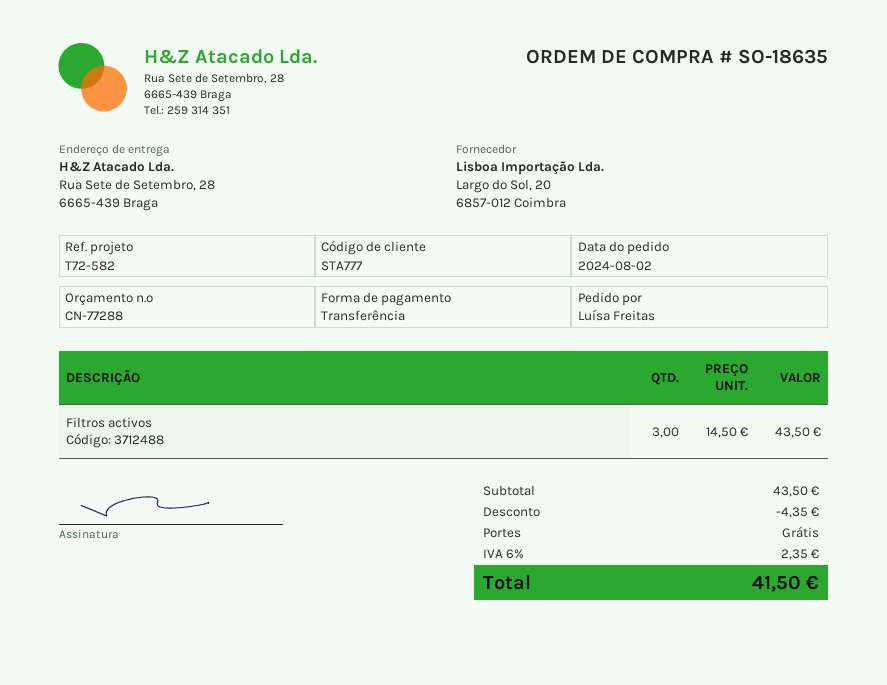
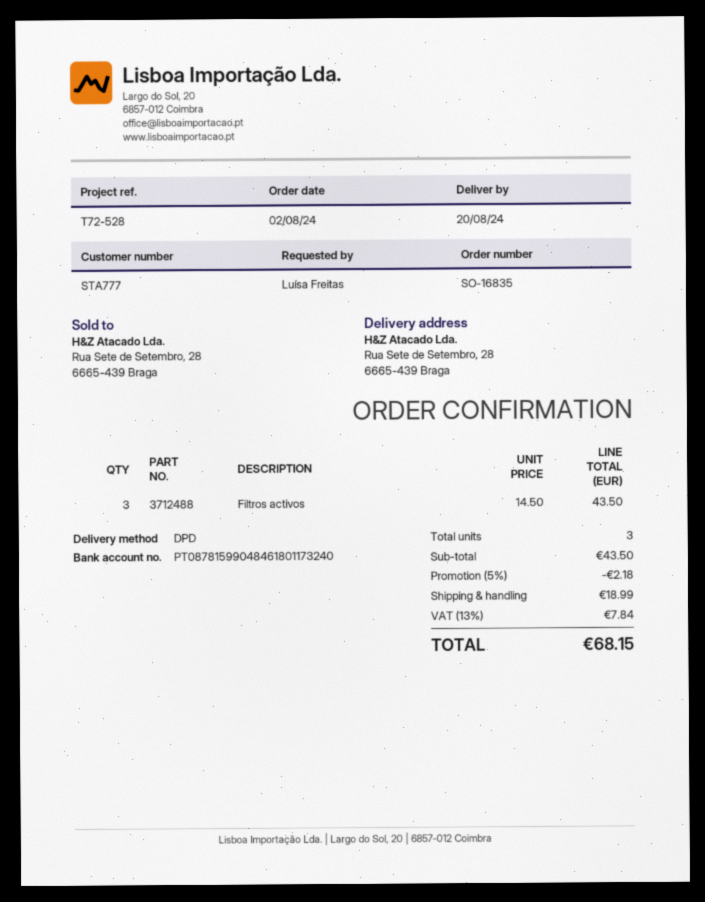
order number: SO-18635 -> SO-16835
reference: T72-582 -> T72-528
discount: 4.35 -> 2.18
shipping: 0.00 -> 18.99
tax: 6% = 2.35 -> 13% = 7.84
total: 41.50 -> 68.15

